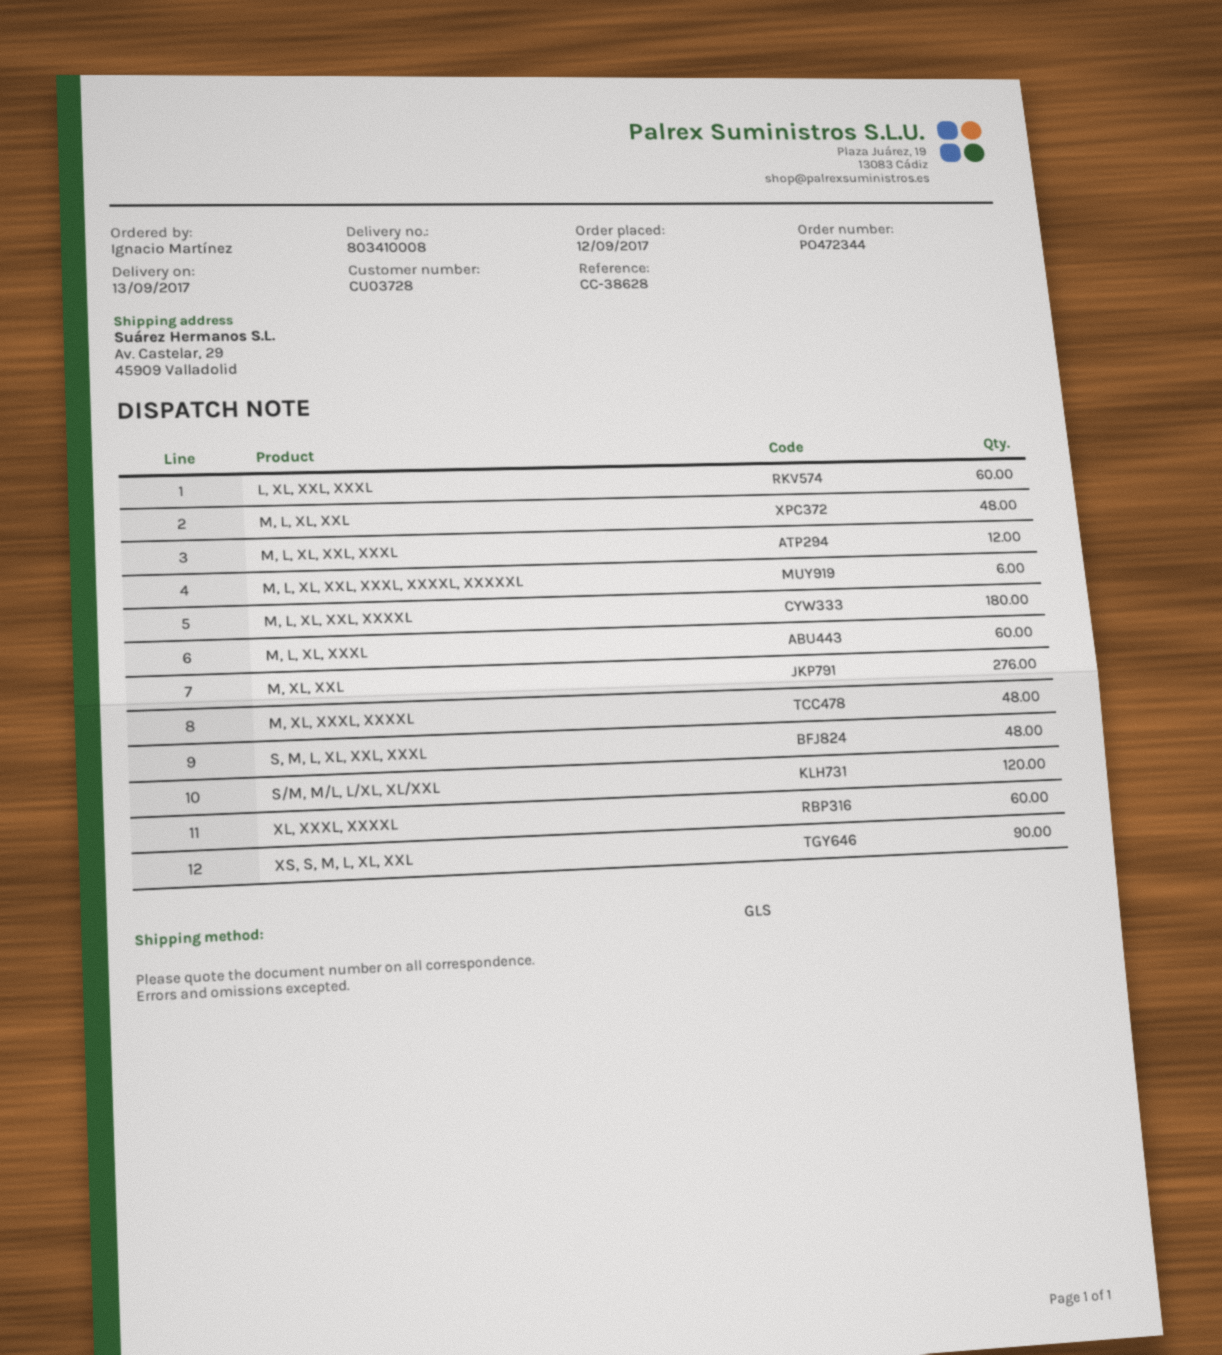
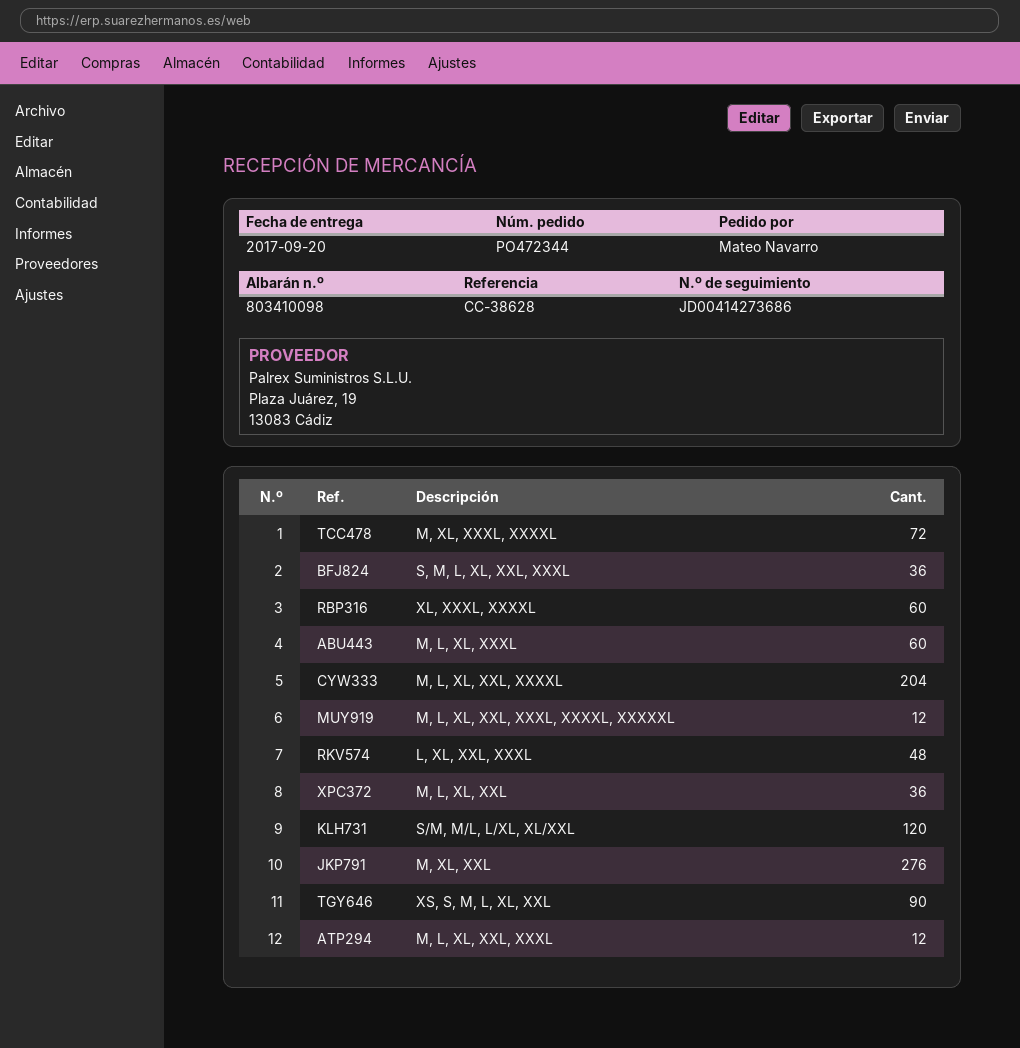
delivery note number: 803410008 -> 803410098
delivery date: 2017-09-13 -> 2017-09-20
ordered by: Ignacio Martínez -> Mateo Navarro
L, XL, XXL, XXXL: 60 -> 48
M, L, XL, XXL: 48 -> 36
M, L, XL, XXL, XXXL, XXXXL, XXXXXL: 6 -> 12
M, L, XL, XXL, XXXXL: 180 -> 204
M, XL, XXXL, XXXXL: 48 -> 72
S, M, L, XL, XXL, XXXL: 48 -> 36

